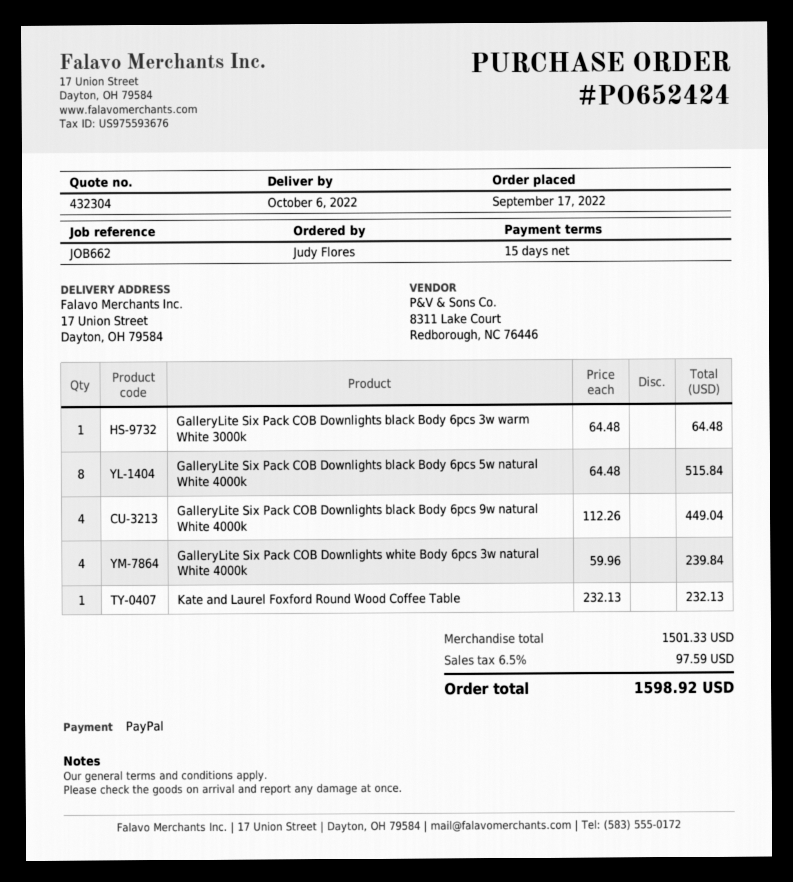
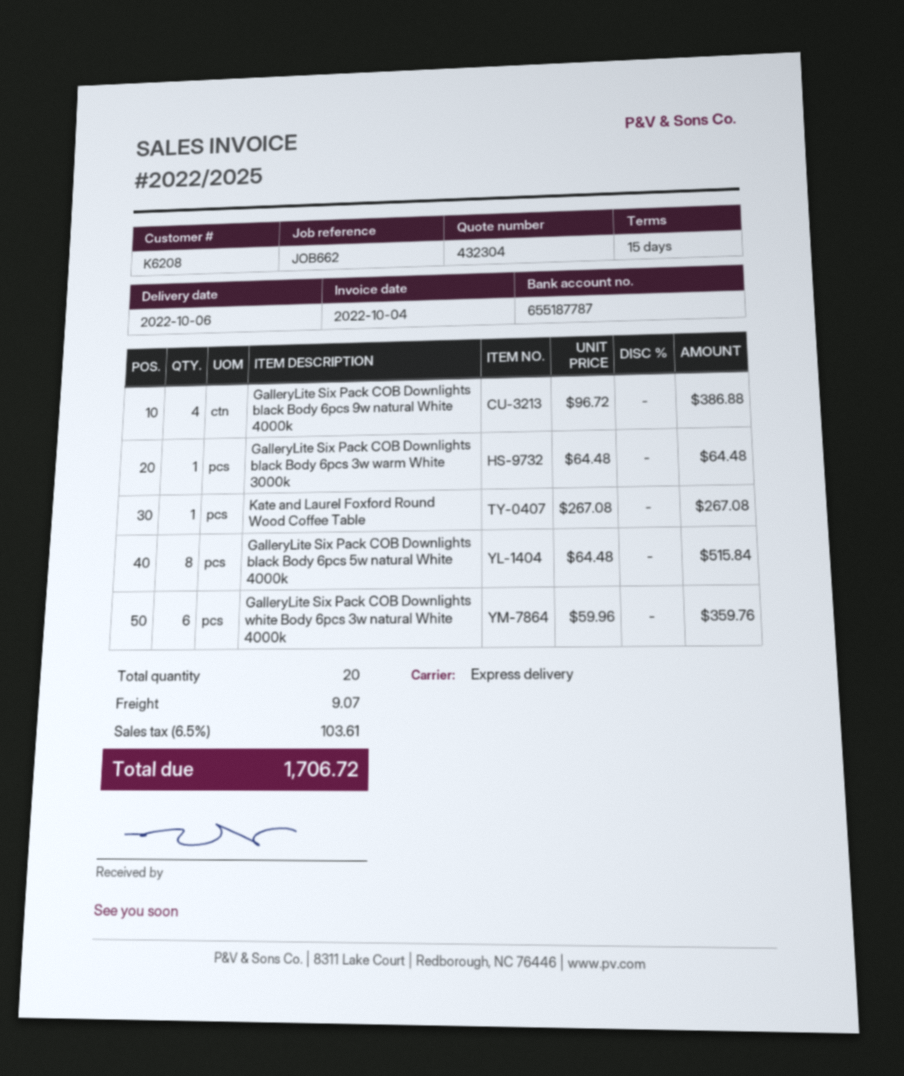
GalleryLite Six Pack COB Downlights black Body 6pcs 9w natural White 4000k: 4 x 112.26 = 449.04 -> 4 x 96.72 = 386.88
GalleryLite Six Pack COB Downlights white Body 6pcs 3w natural White 4000k: 4 x 59.96 = 239.84 -> 6 x 59.96 = 359.76
Kate and Laurel Foxford Round Wood Coffee Table: 1 x 232.13 = 232.13 -> 1 x 267.08 = 267.08
shipping: none -> 9.07
tax: 6.5% = 97.59 -> 6.5% = 103.61
total: 1598.92 -> 1706.72

